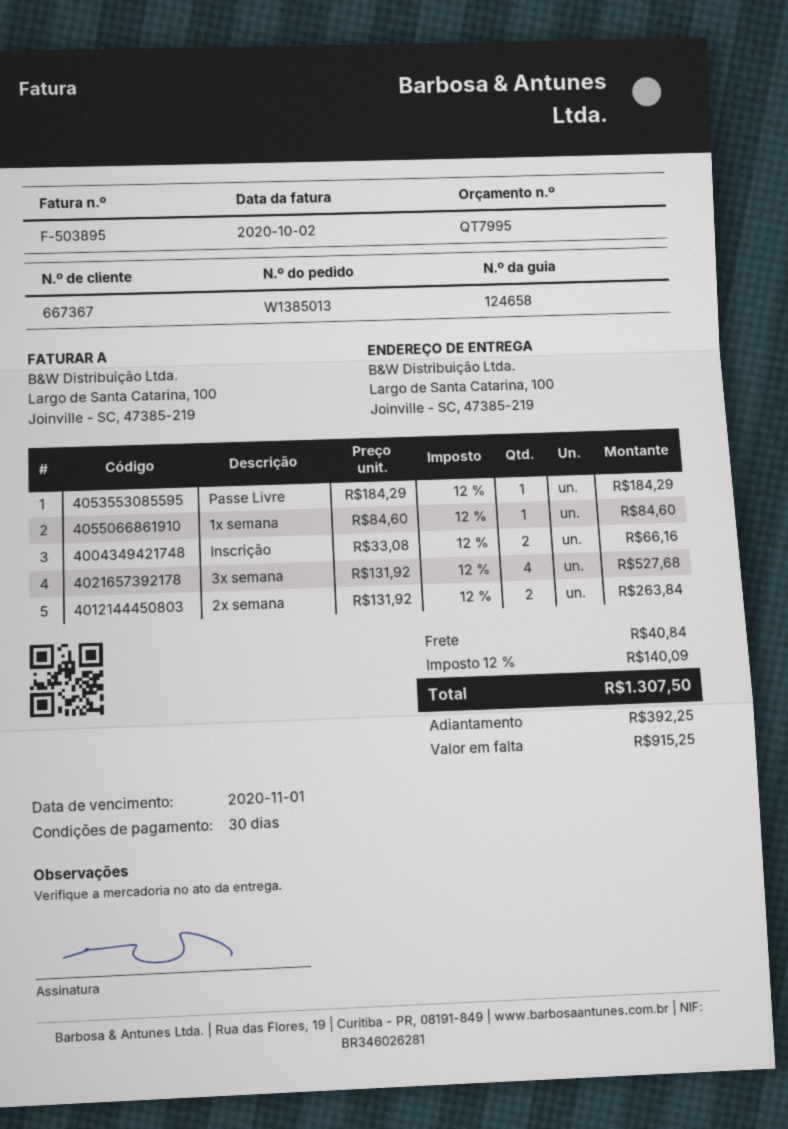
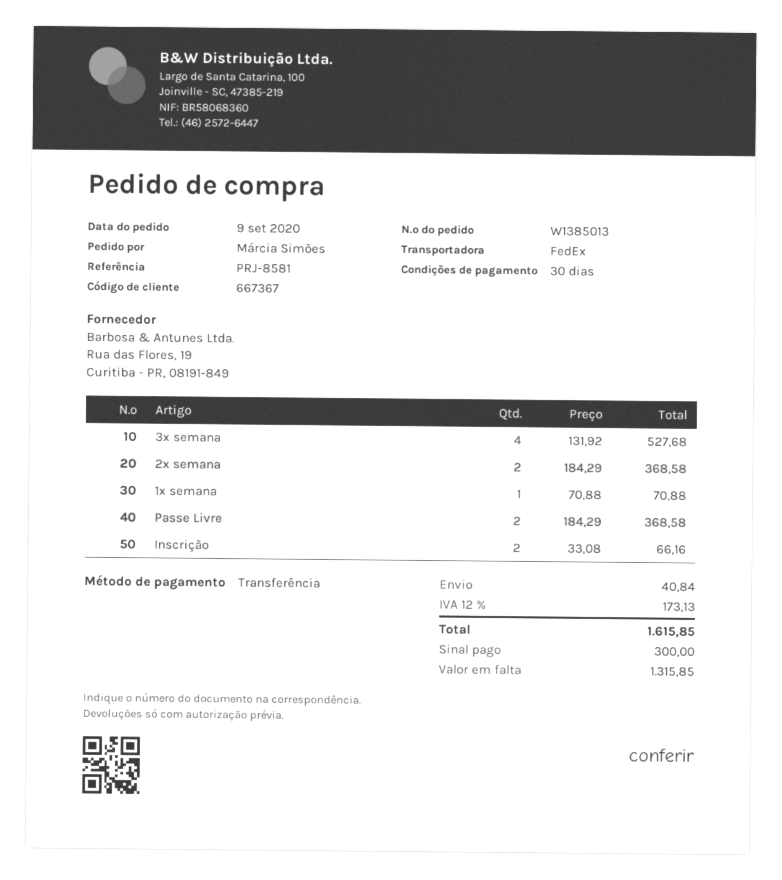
Passe Livre: 1 x 184.29 = 184.29 -> 2 x 184.29 = 368.58
1x semana: 1 x 84.60 = 84.60 -> 1 x 70.88 = 70.88
2x semana: 2 x 131.92 = 263.84 -> 2 x 184.29 = 368.58
tax: 12% = 140.09 -> 12% = 173.13
total: 1307.50 -> 1615.85
deposit: 392.25 -> 300.00
balance: 915.25 -> 1315.85

